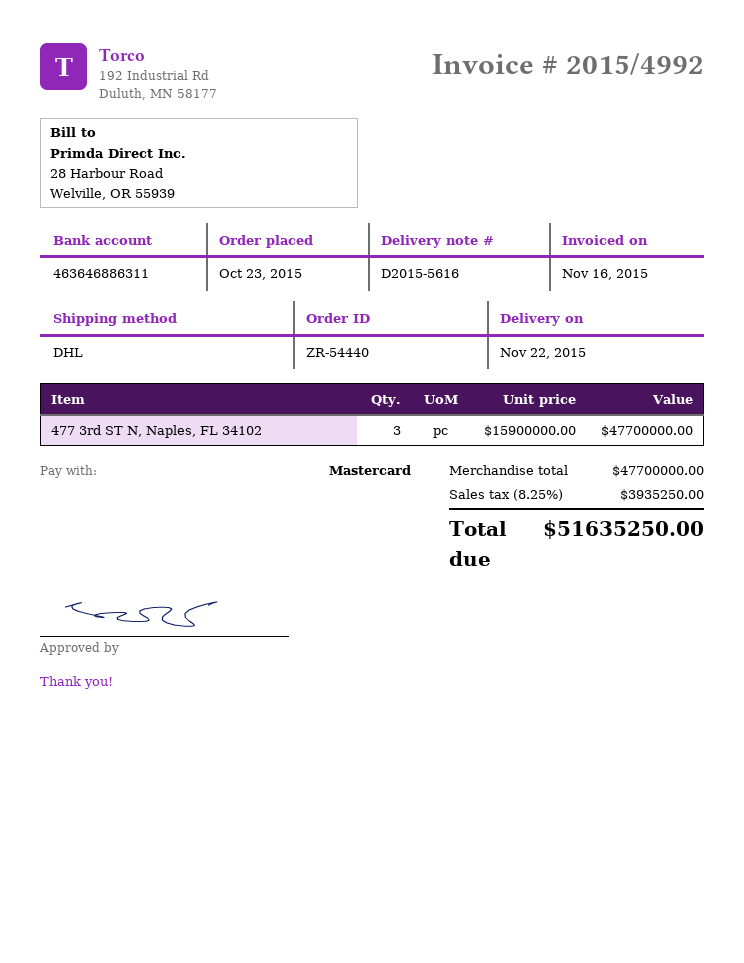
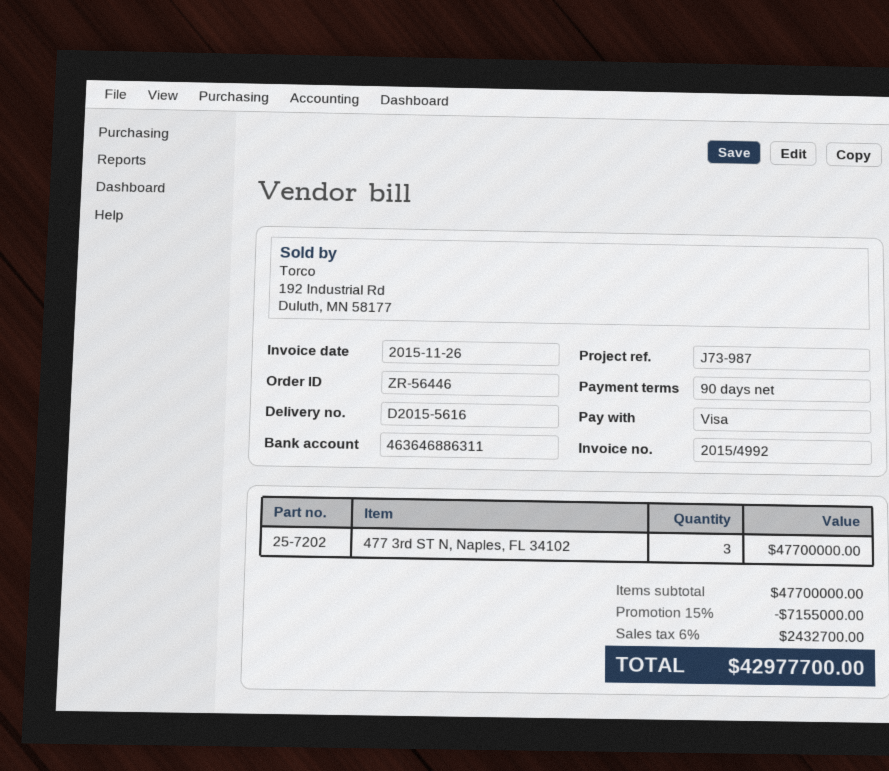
order number: ZR-54440 -> ZR-56446
invoice date: 2015-11-16 -> 2015-11-26
payment method: Mastercard -> Visa
discount: none -> 15% = 7155000.00
tax: 8.25% = 3935250.00 -> 6% = 2432700.00
total: 51635250.00 -> 42977700.00

